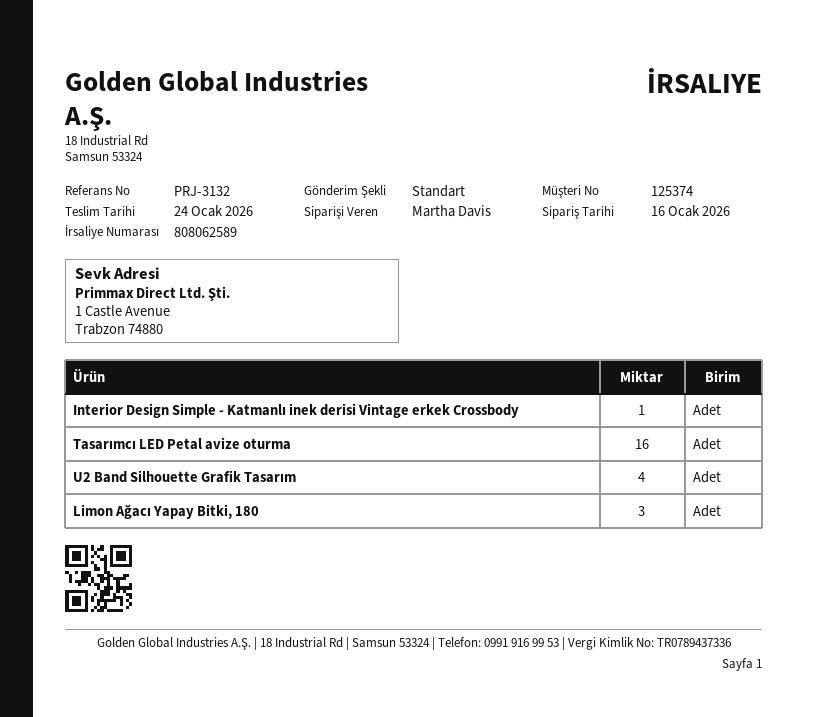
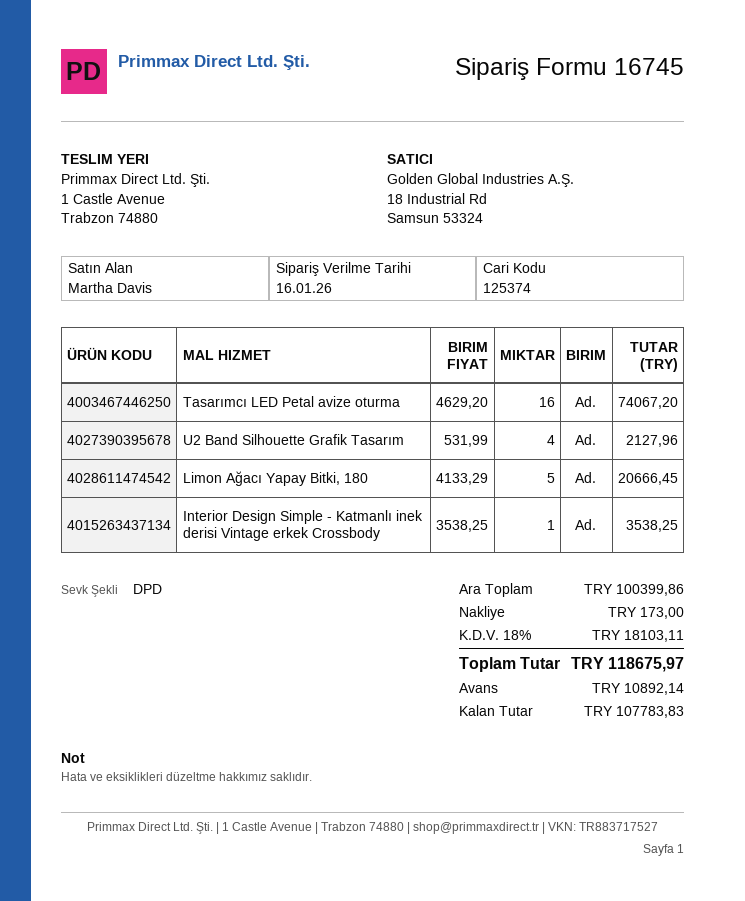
shipping method: standard -> DPD
Limon Ağacı Yapay Bitki, 180: 3 -> 5

